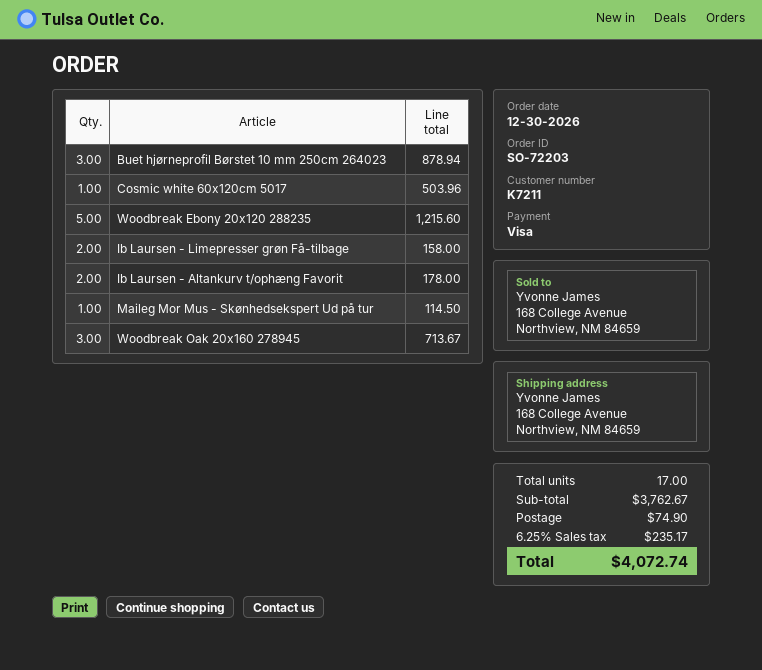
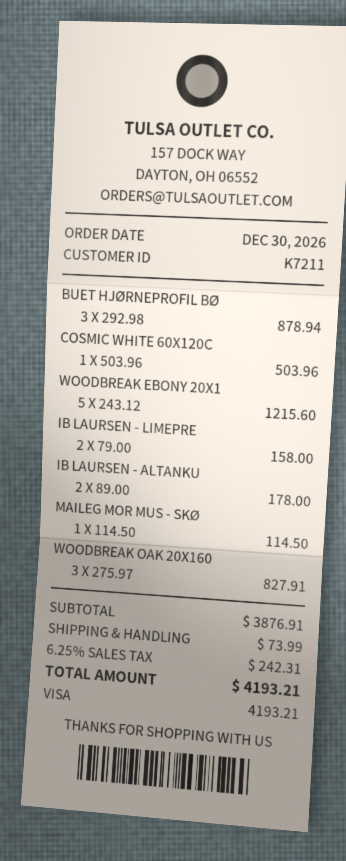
Woodbreak Oak 20x160 278945: 3 for 713.67 -> 3 for 827.91
subtotal: 3762.67 -> 3876.91
shipping: 74.90 -> 73.99
tax: 6.25% = 235.17 -> 6.25% = 242.31
total: 4072.74 -> 4193.21

